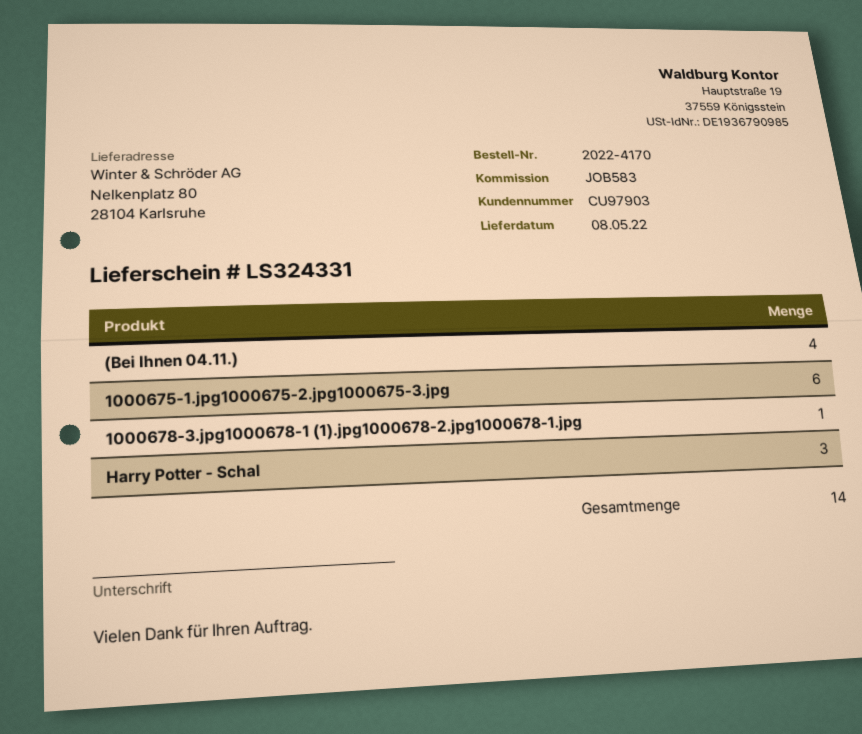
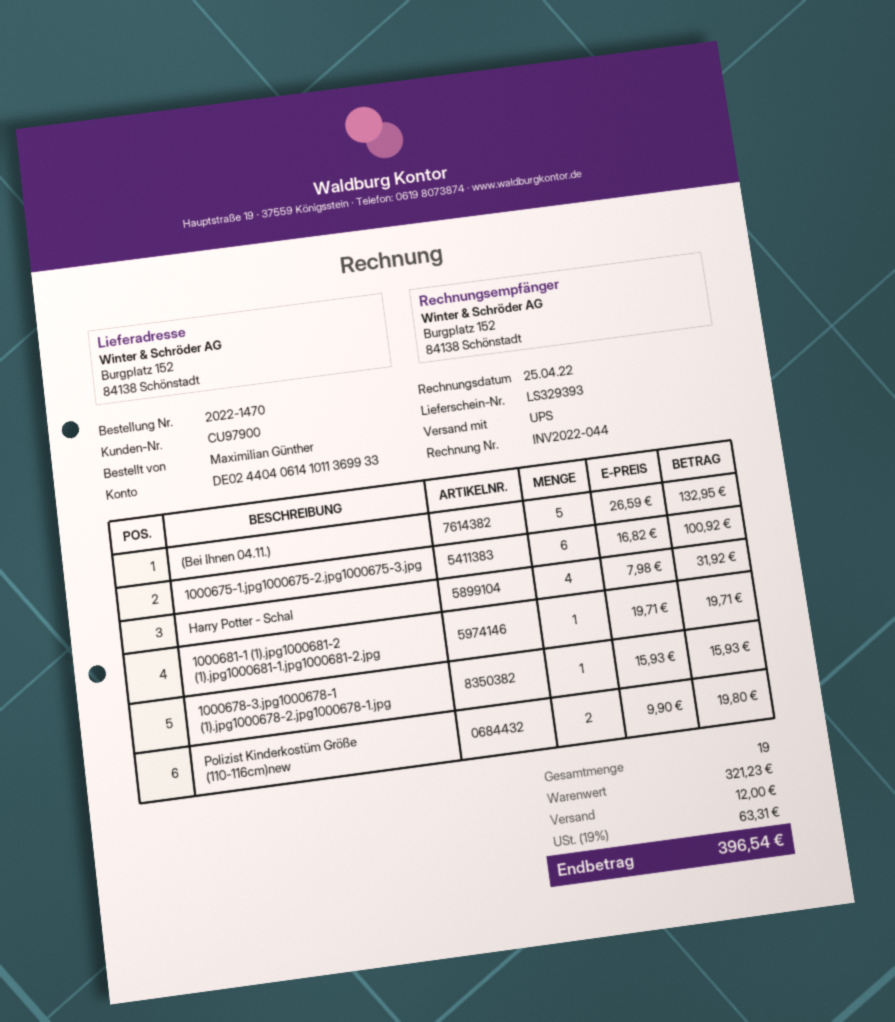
order number: 2022-4170 -> 2022-1470
delivery note number: LS324331 -> LS329393
customer number: CU97903 -> CU97900
ship to: Nelkenplatz 80, 28104 Karlsruhe -> Burgplatz 152, 84138 Schönstadt
(Bei Ihnen 04.11.): 4 -> 5
Harry Potter - Schal: 3 -> 4
1000681-1 (1).jpg1000681-2 (1).jpg1000681-1.jpg1000681-2.jpg: none -> 1
Polizist Kinderkostüm Größe (110-116cm)new: none -> 2
total quantity: 14 -> 19

